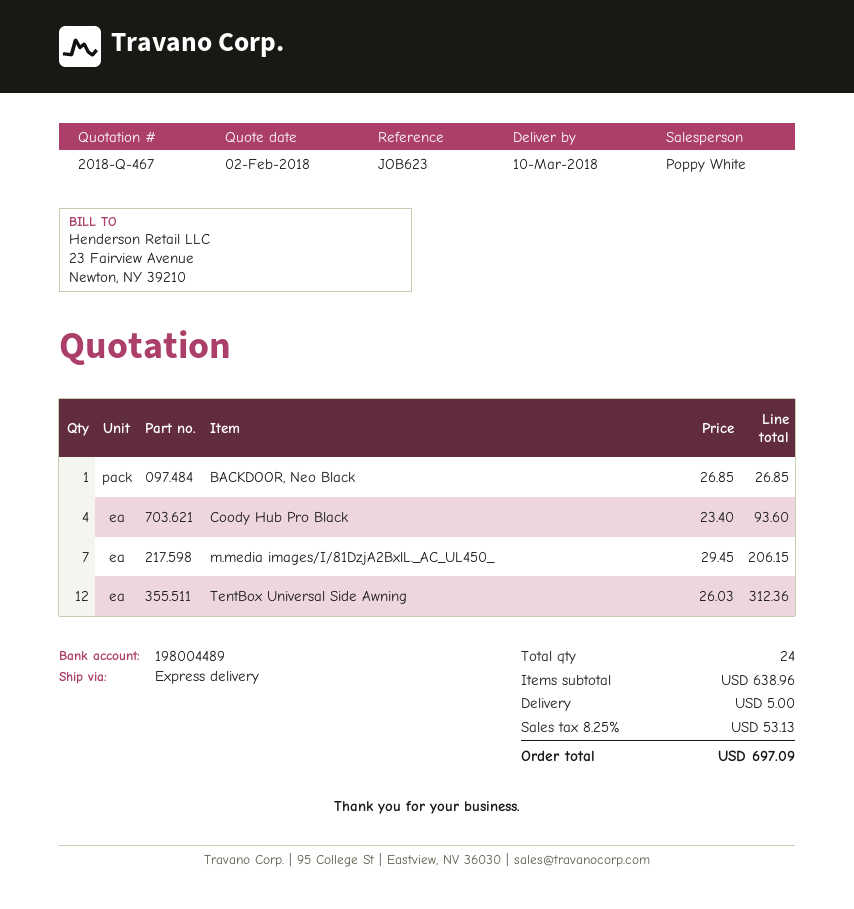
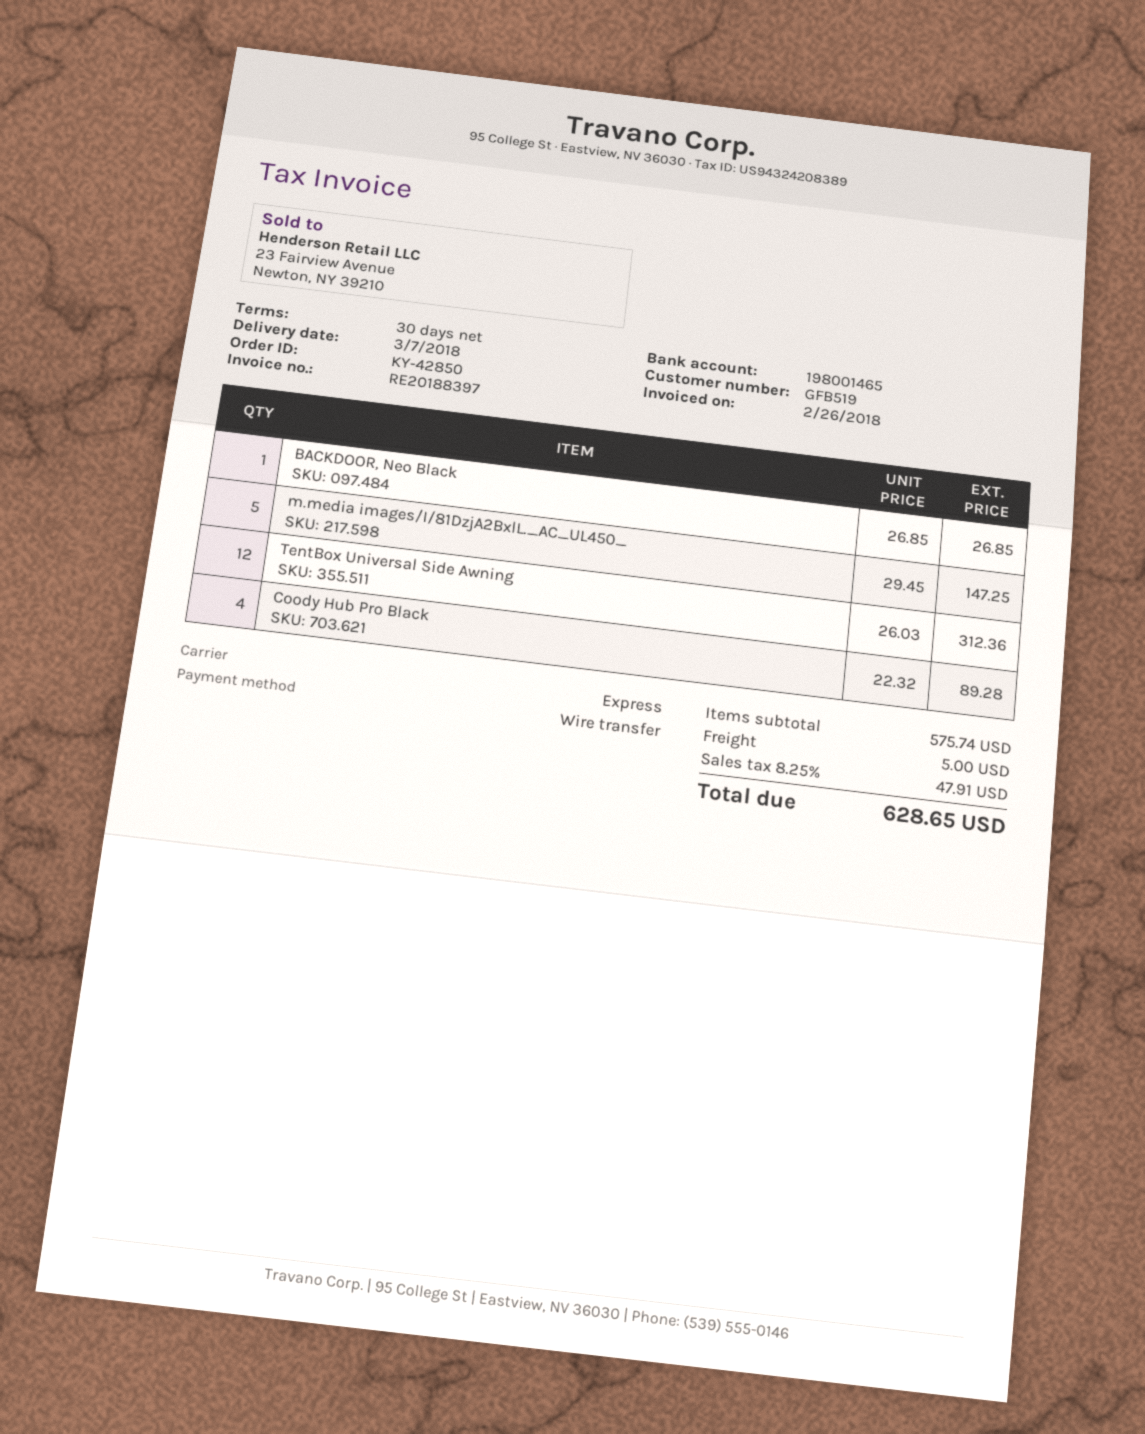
delivery date: 2018-03-10 -> 2018-03-07
bank account: 198004489 -> 198001465
Coody Hub Pro Black: 4 x 23.40 = 93.60 -> 4 x 22.32 = 89.28
m.media images/I/81DzjA2BxlL._AC_UL450_: 7 x 29.45 = 206.15 -> 5 x 29.45 = 147.25
subtotal: 638.96 -> 575.74
tax: 8.25% = 53.13 -> 8.25% = 47.91
total: 697.09 -> 628.65

